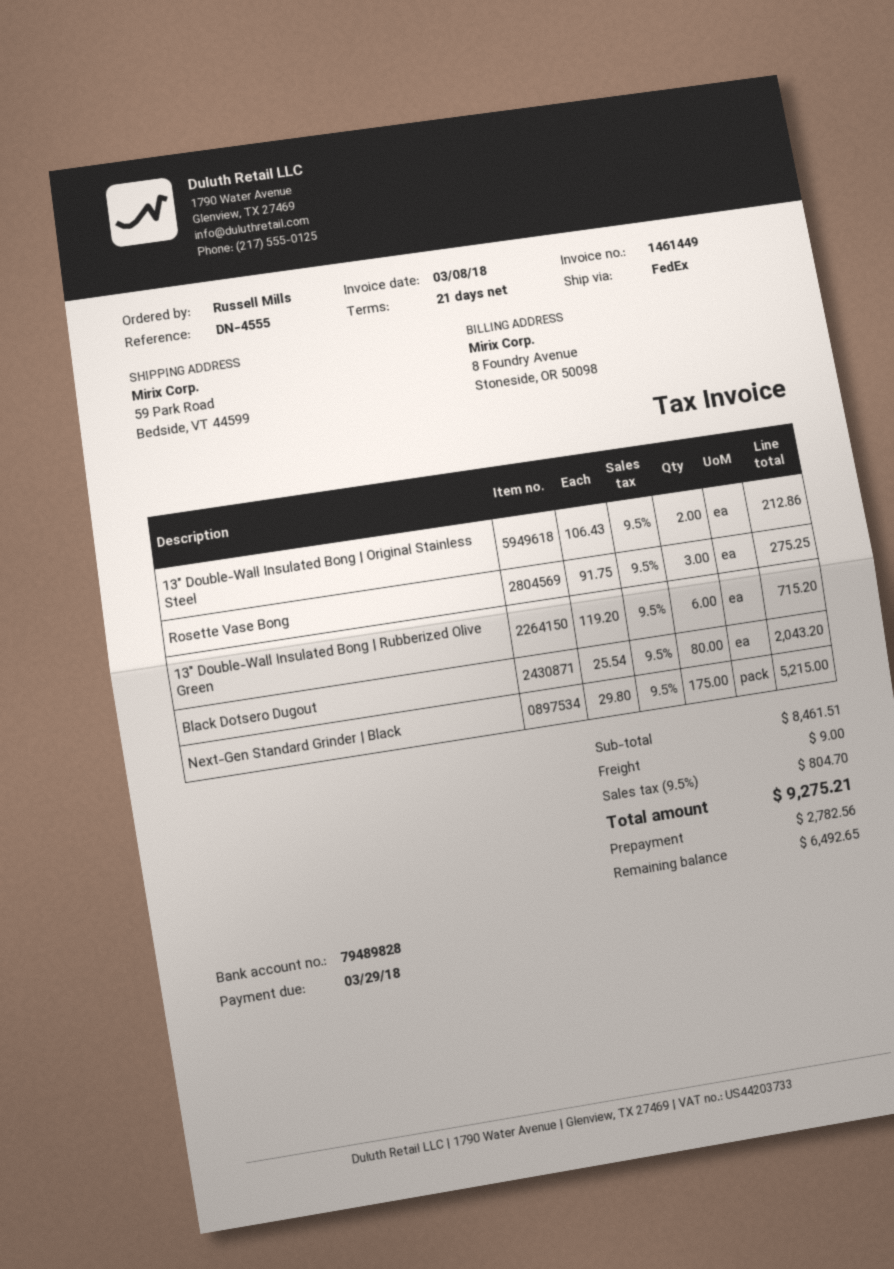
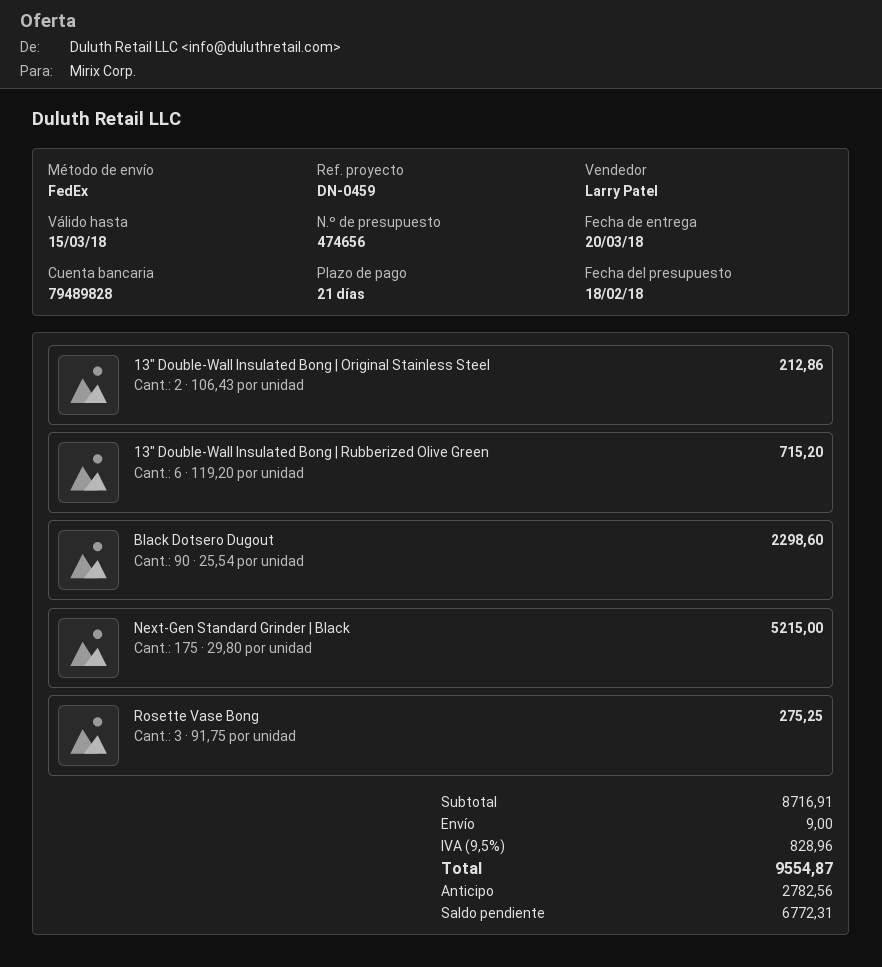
reference: DN-4555 -> DN-0459
Black Dotsero Dugout: 80 x 25.54 = 2043.20 -> 90 x 25.54 = 2298.60
subtotal: 8461.51 -> 8716.91
tax: 9.5% = 804.70 -> 9.5% = 828.96
total: 9275.21 -> 9554.87
balance: 6492.65 -> 6772.31

